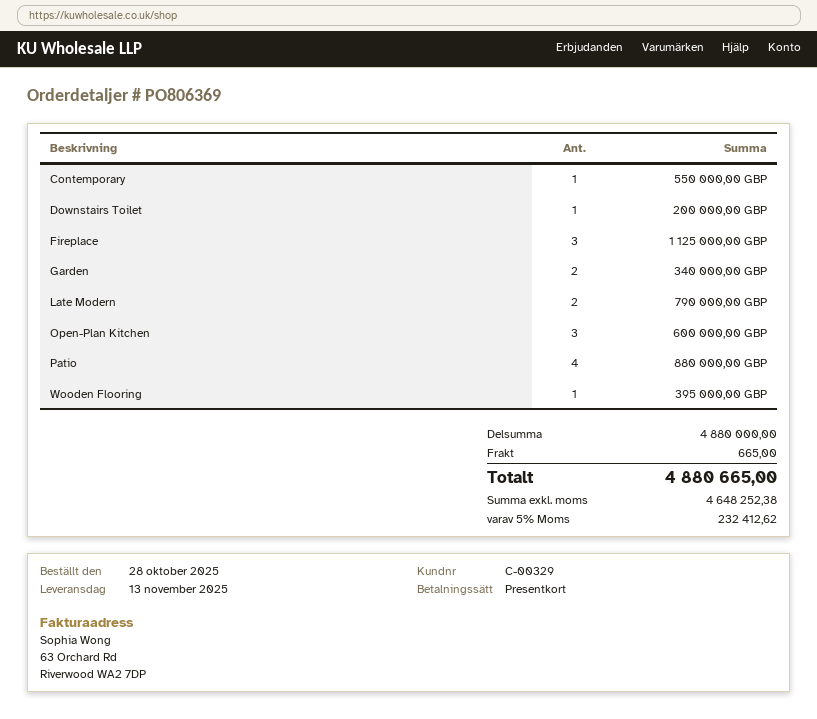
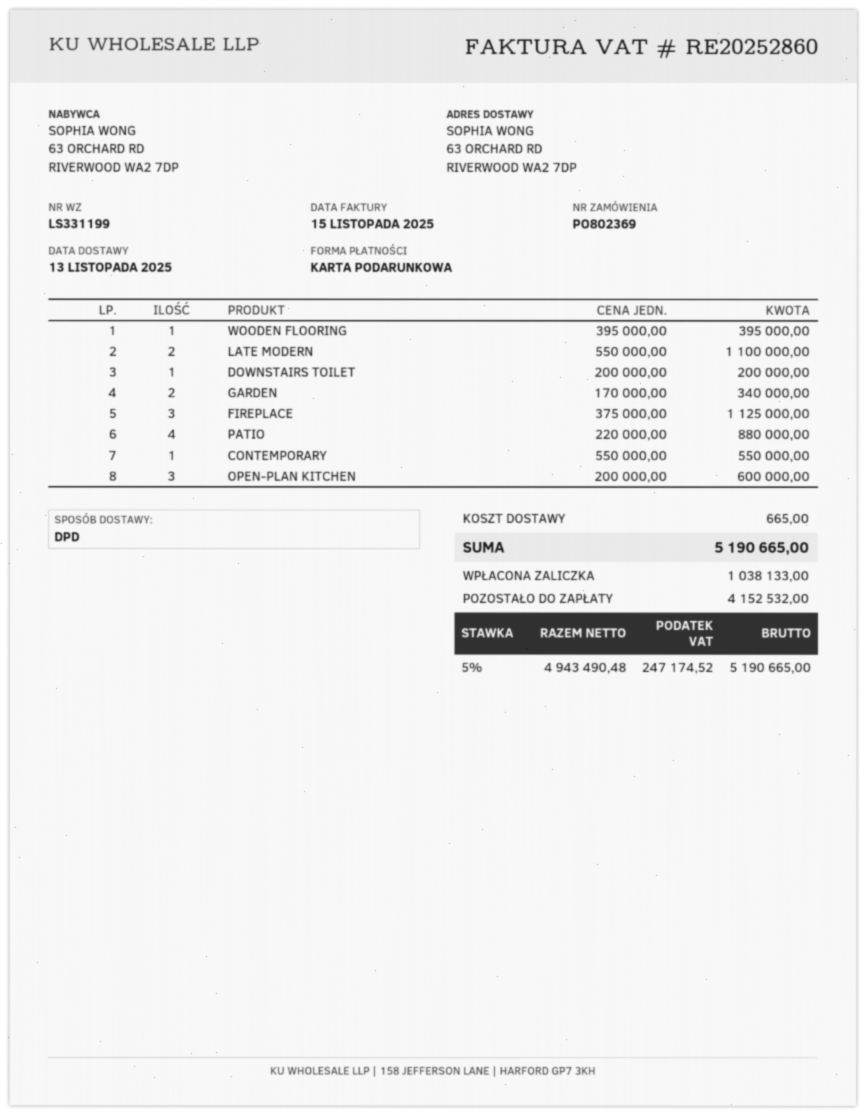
order number: PO806369 -> PO802369
Late Modern: 2 for 790000.00 -> 2 for 1100000.00
net: 4648252.38 -> 4943490.48
tax: 5% = 232412.62 -> 5% = 247174.52
total: 4880665.00 -> 5190665.00

